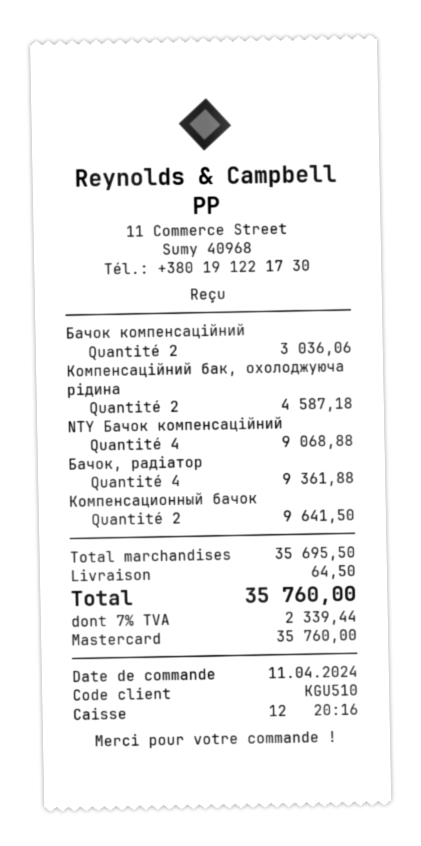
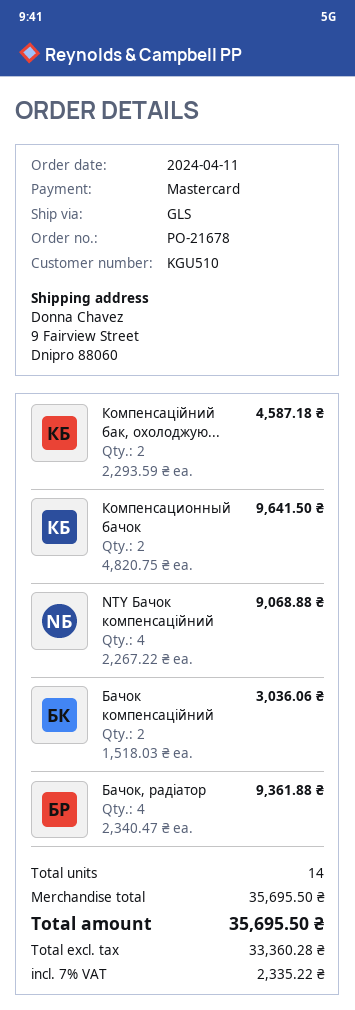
shipping: 64.50 -> none
tax: 7% = 2339.44 -> 7% = 2335.22
total: 35760.00 -> 35695.50

